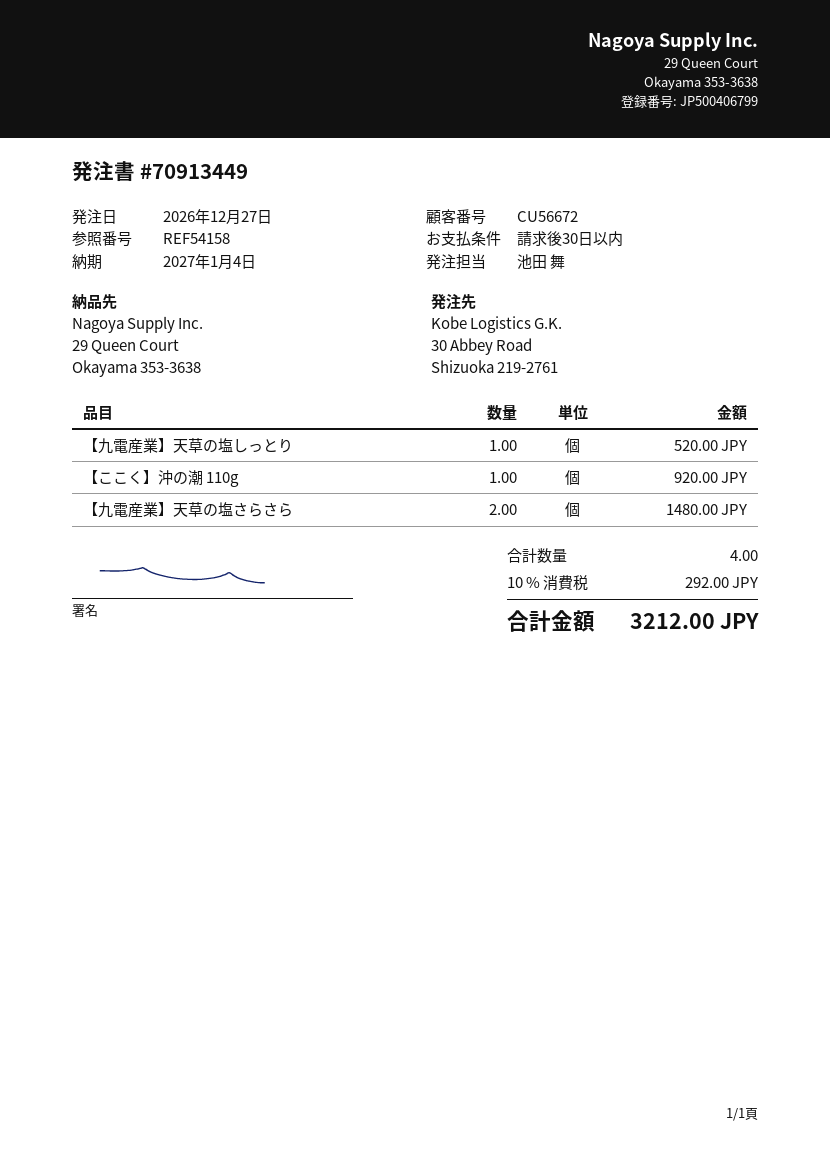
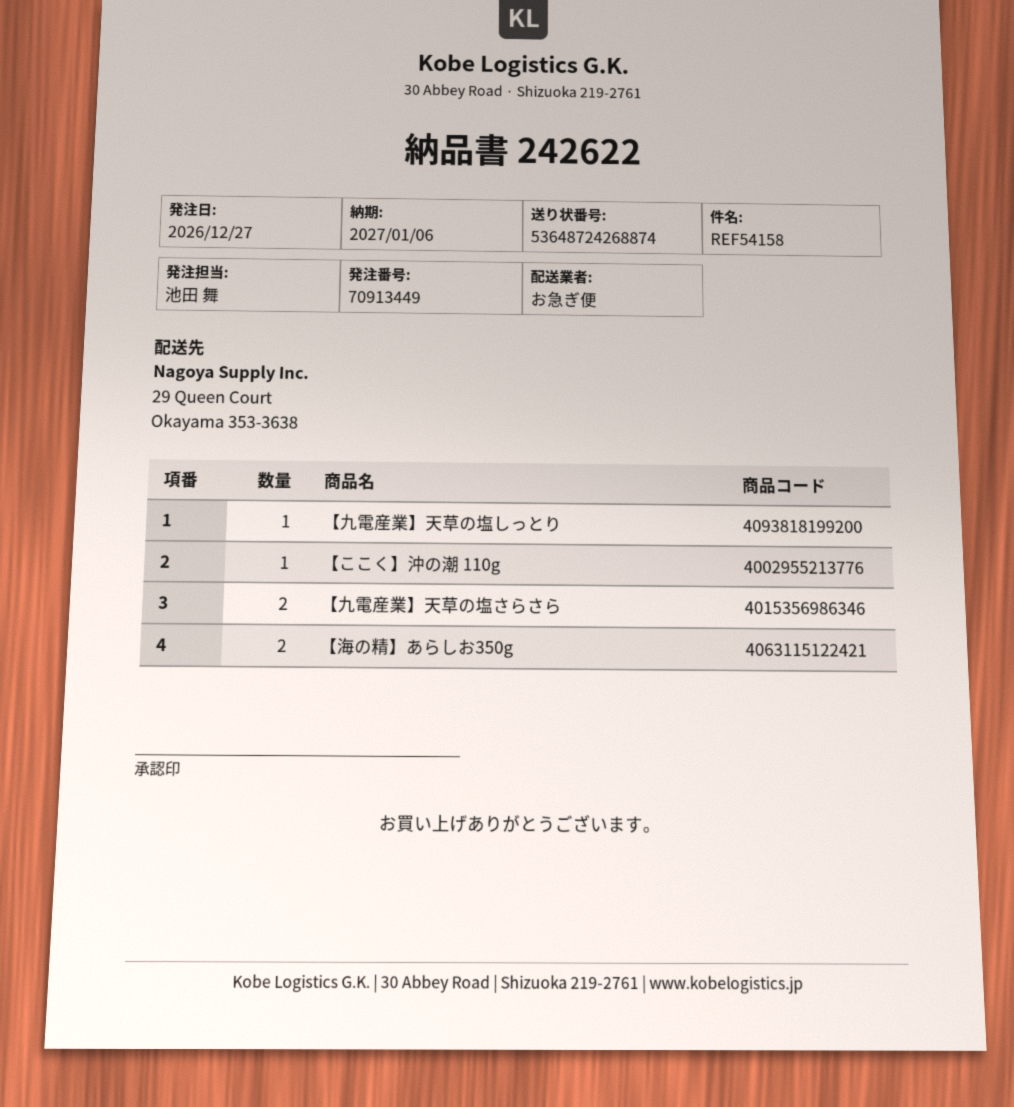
delivery date: 2027-01-04 -> 2027-01-06
【海の精】あらしお350g: none -> 2

